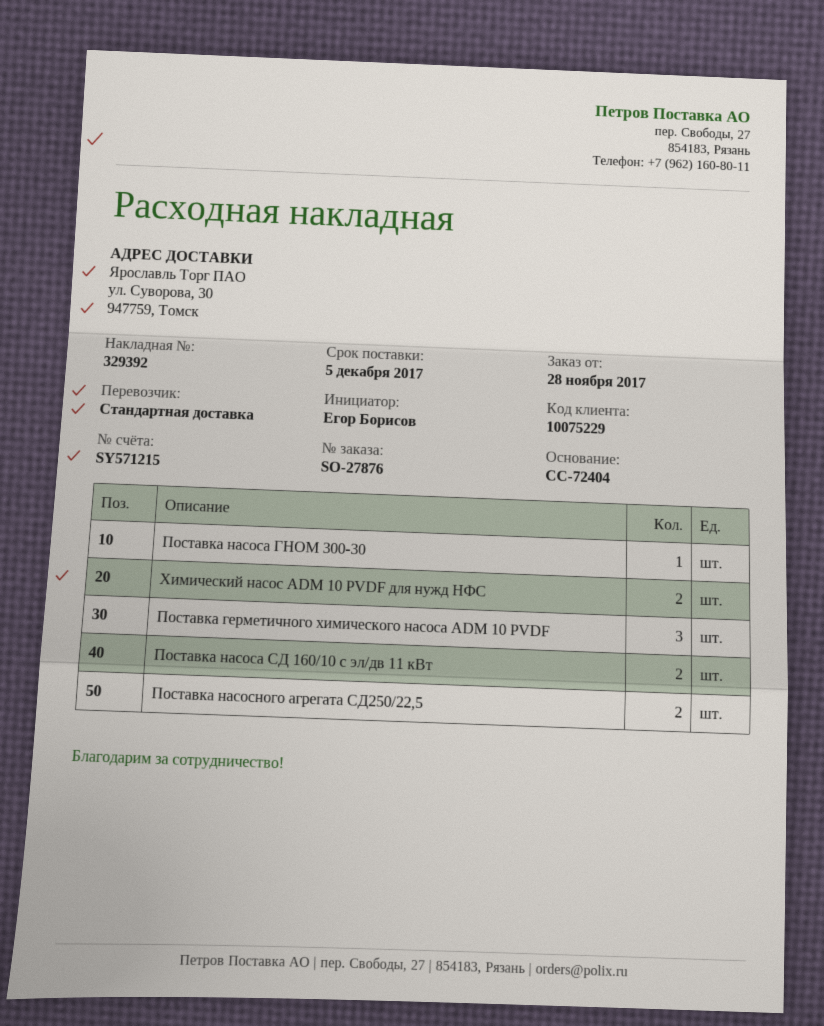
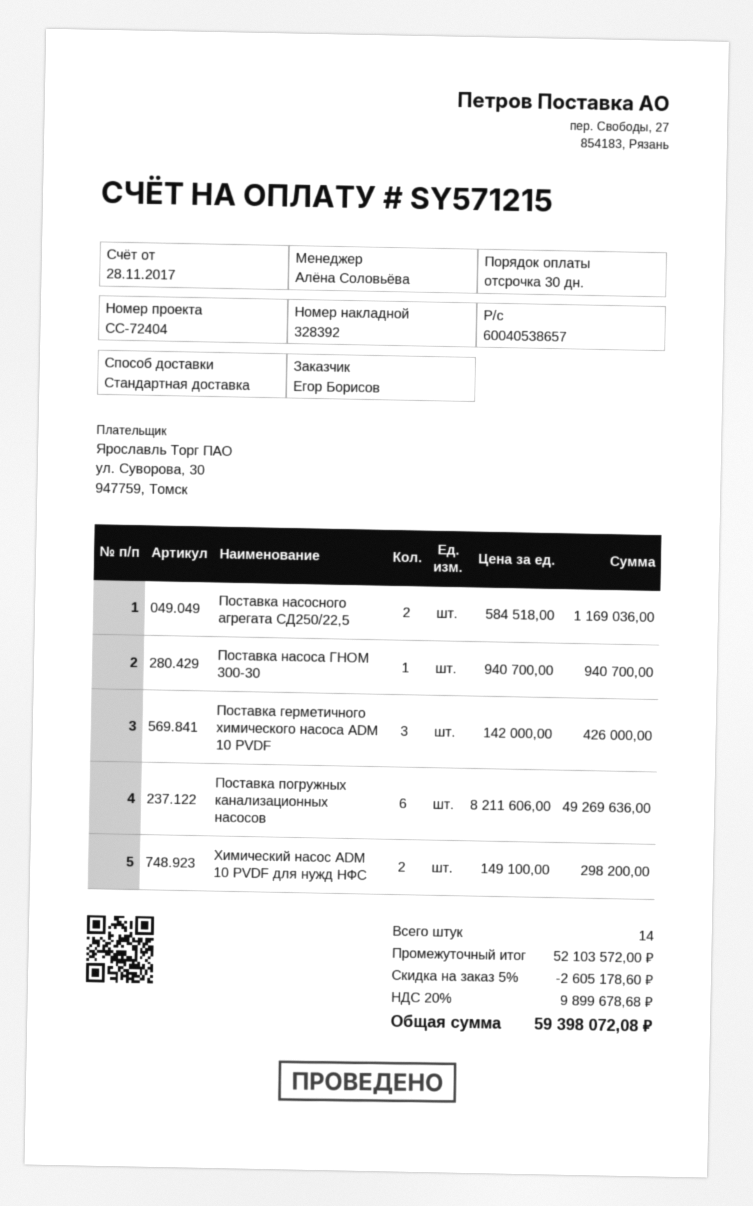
delivery note number: 329392 -> 328392
Поставка насоса СД 160/10 с эл/дв 11 кВт: 2 -> none
Поставка погружных канализационных насосов: none -> 6

